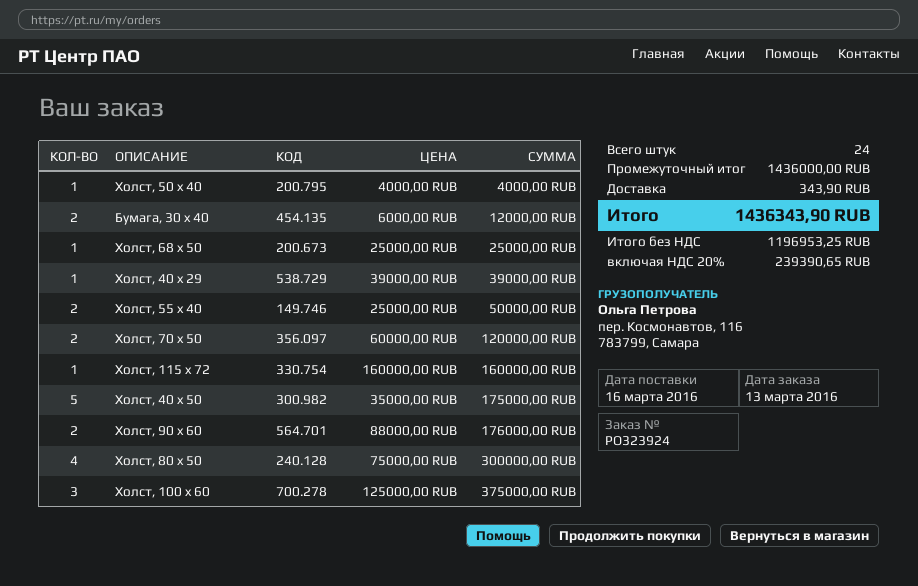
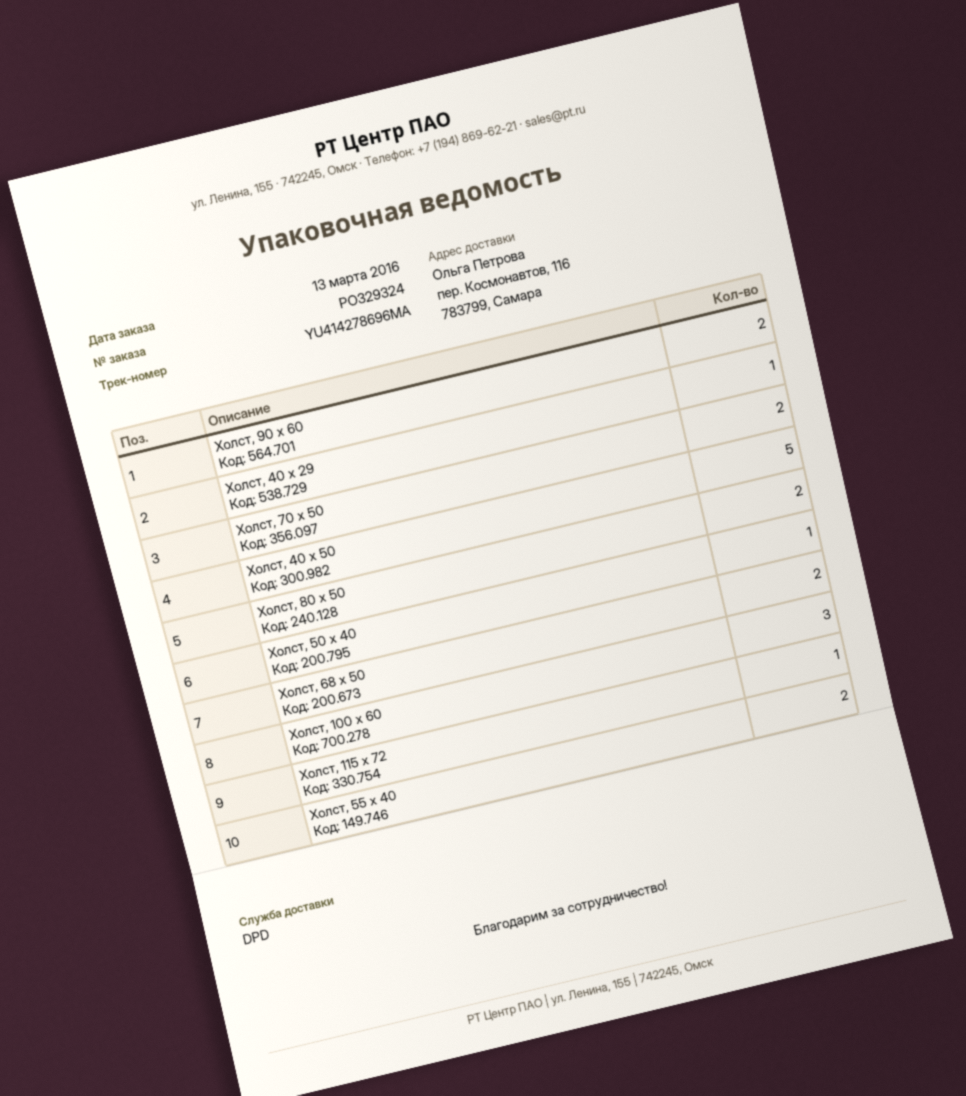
order number: PO323924 -> PO329324
Бумага, 30 x 40: 2 -> none
Холст, 68 x 50: 1 -> 2
Холст, 80 x 50: 4 -> 2

